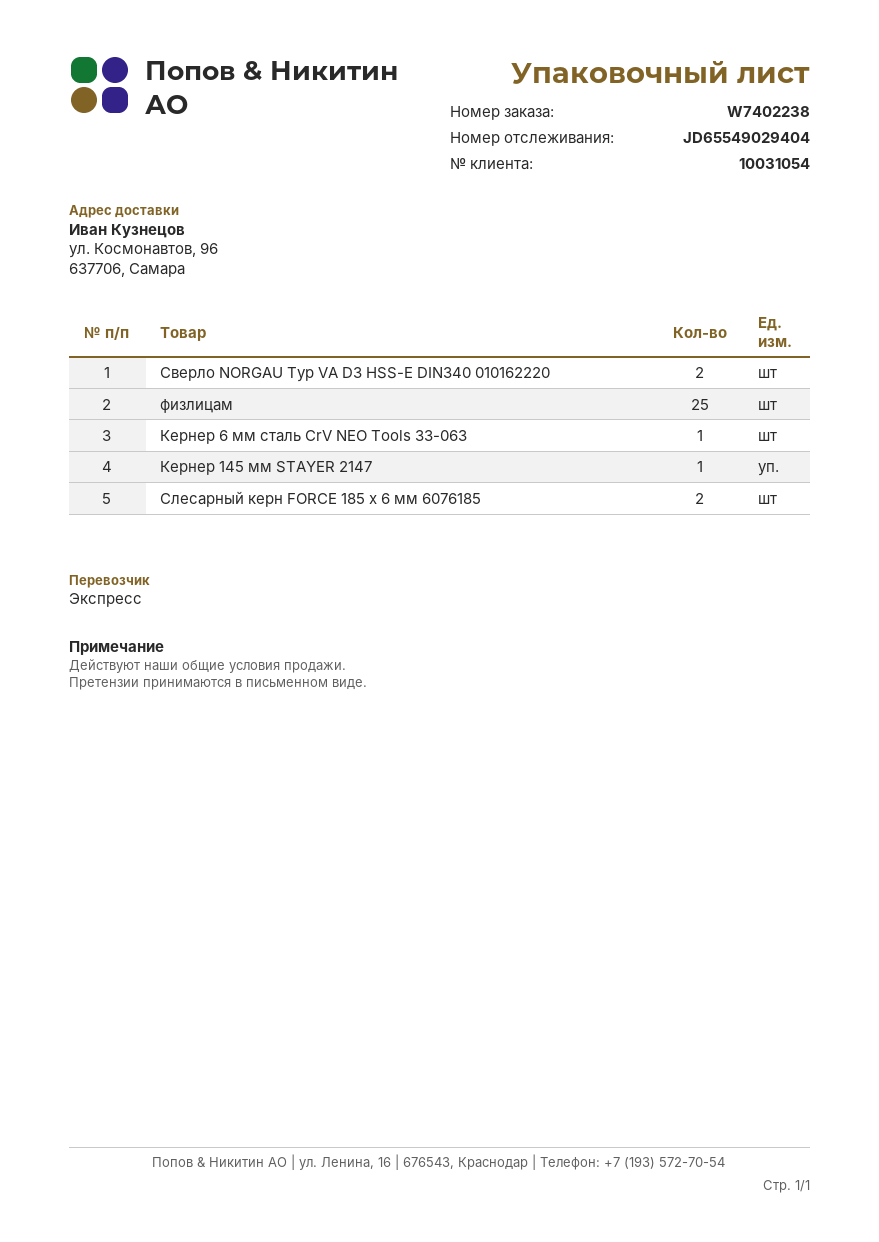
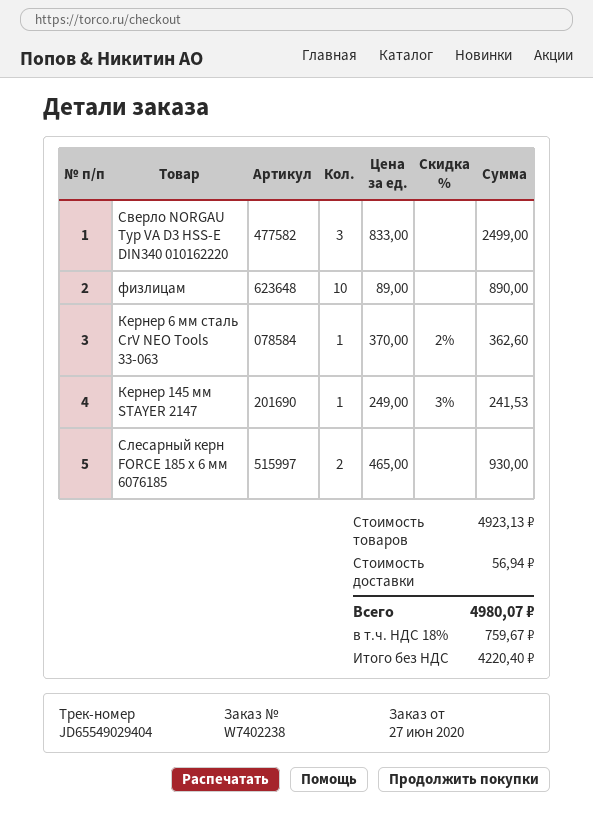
Сверло NORGAU Typ VA D3 HSS-E DIN340 010162220: 2 -> 3
физлицам: 25 -> 10

